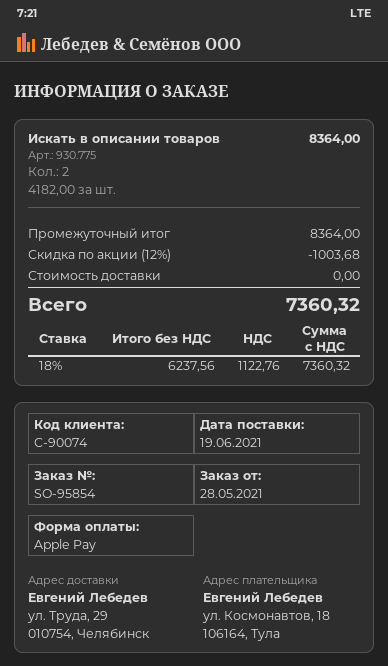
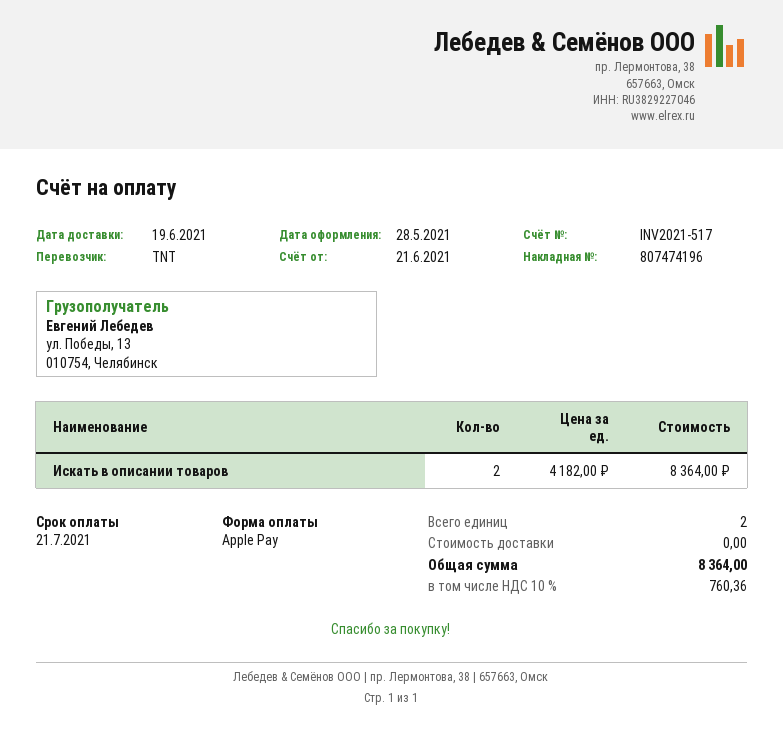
ship to: ул. Труда, 29, 010754, Челябинск -> ул. Победы, 13, 010754, Челябинск
discount: 12% = 1003.68 -> none
tax: 18% = 1122.76 -> 10% = 760.36
total: 7360.32 -> 8364.00

